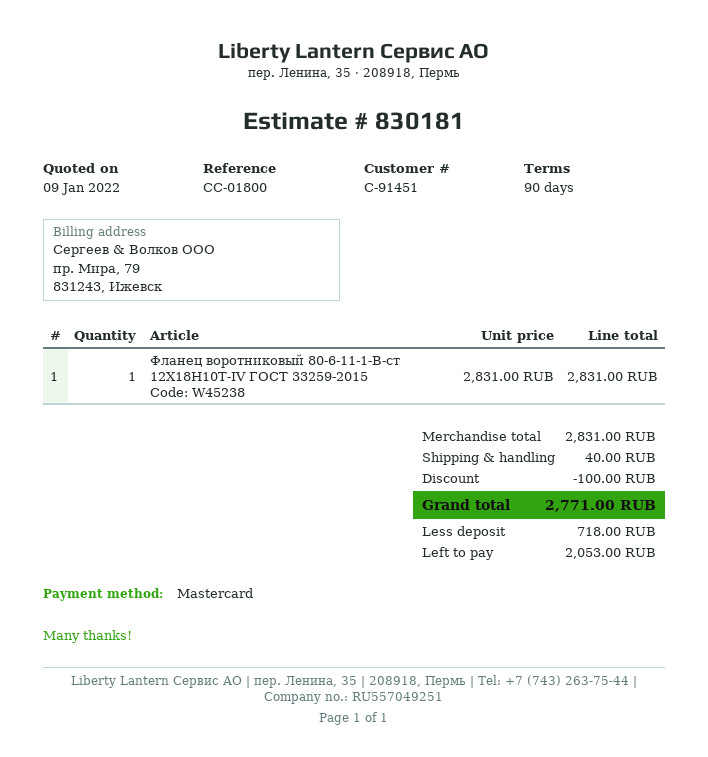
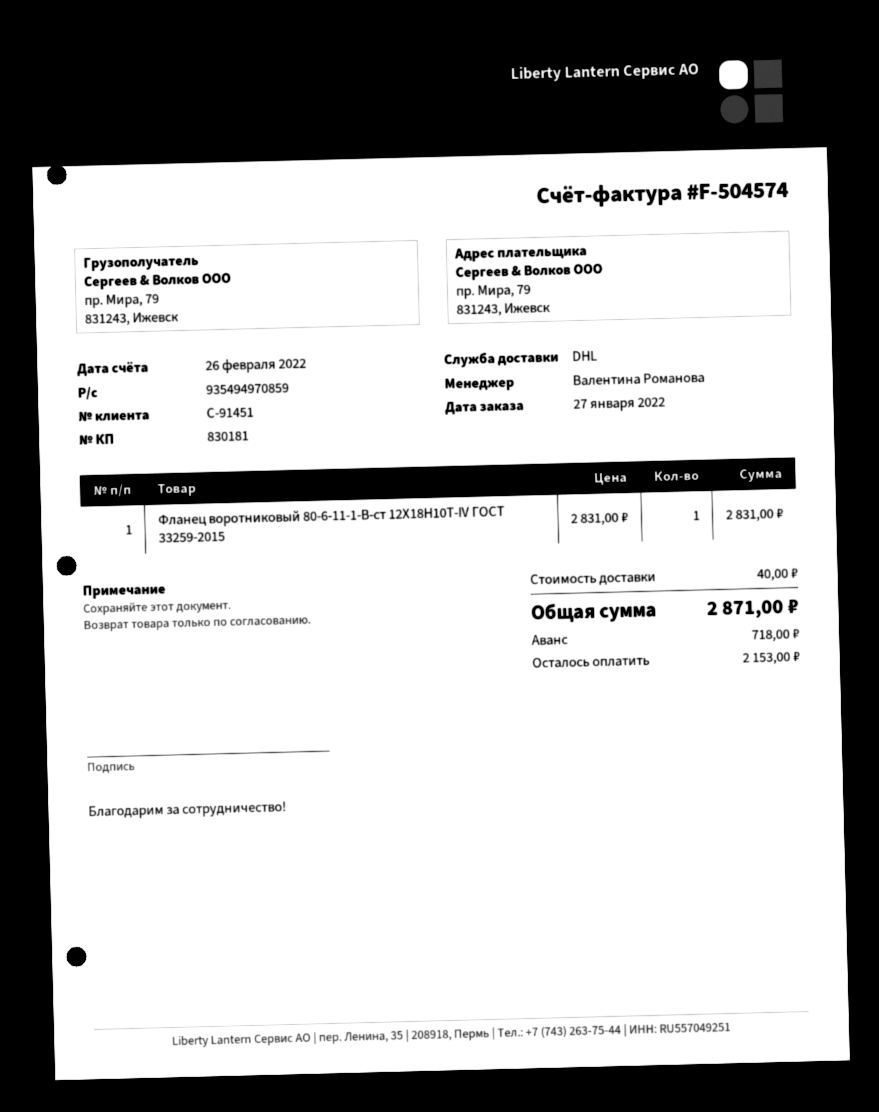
discount: 100.00 -> none
total: 2771.00 -> 2871.00
balance: 2053.00 -> 2153.00

